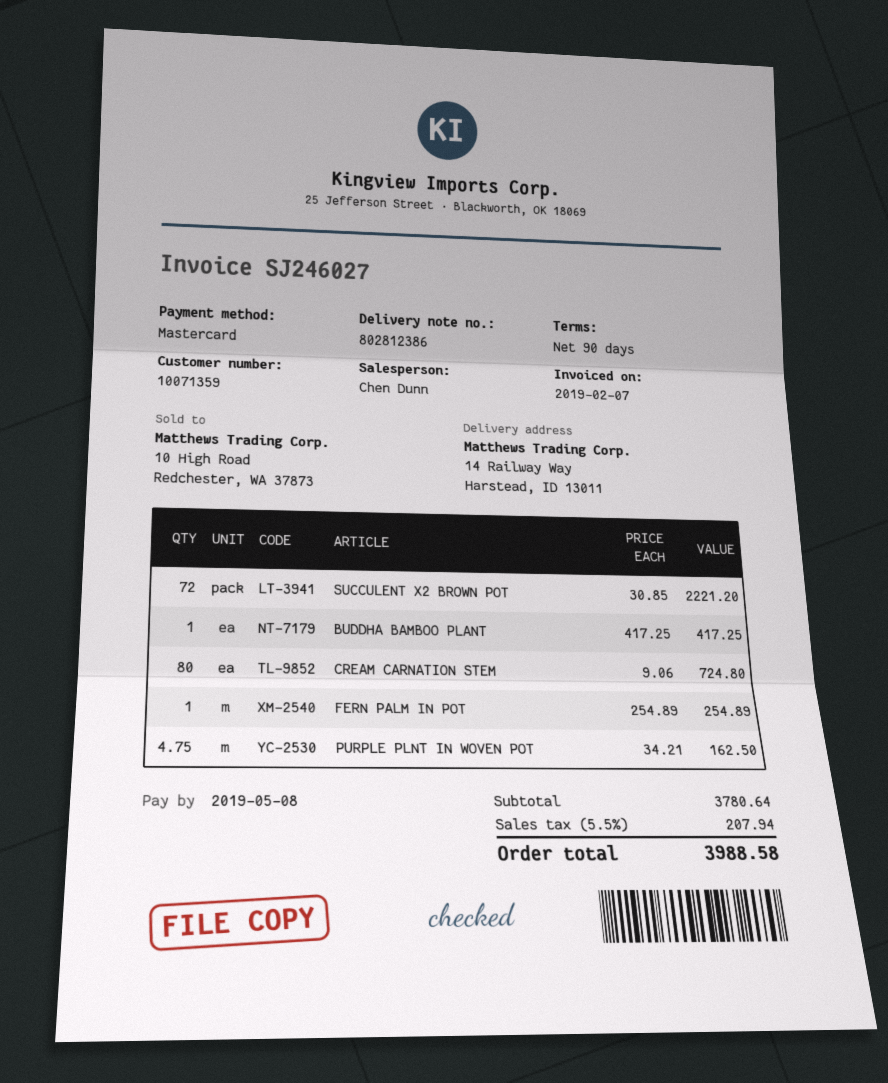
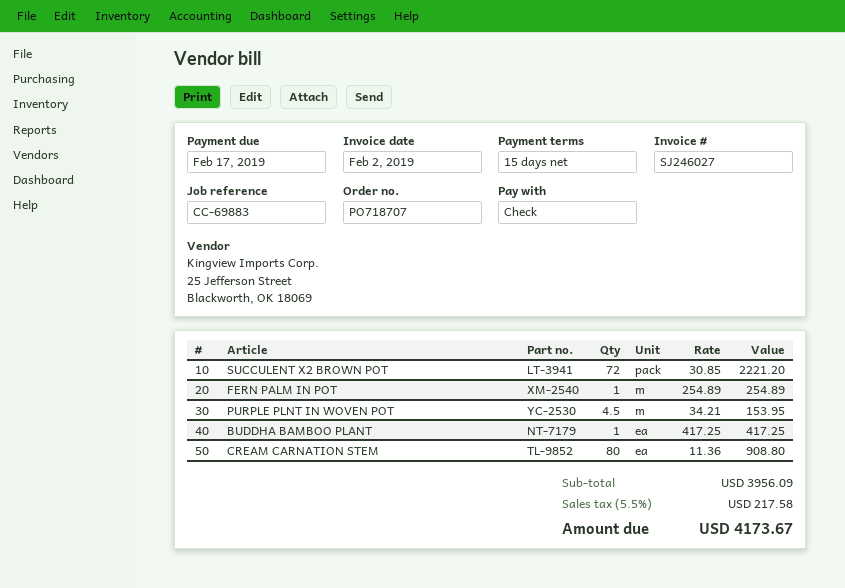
invoice date: 2019-02-07 -> 2019-02-02
payment terms: 90 days -> 15 days
due date: 2019-05-08 -> 2019-02-17
payment method: Mastercard -> cheque
CREAM CARNATION STEM: 80 x 9.06 = 724.80 -> 80 x 11.36 = 908.80
PURPLE PLNT IN WOVEN POT: 4.75 x 34.21 = 162.50 -> 4.5 x 34.21 = 153.95
subtotal: 3780.64 -> 3956.09
tax: 5.5% = 207.94 -> 5.5% = 217.58
total: 3988.58 -> 4173.67

